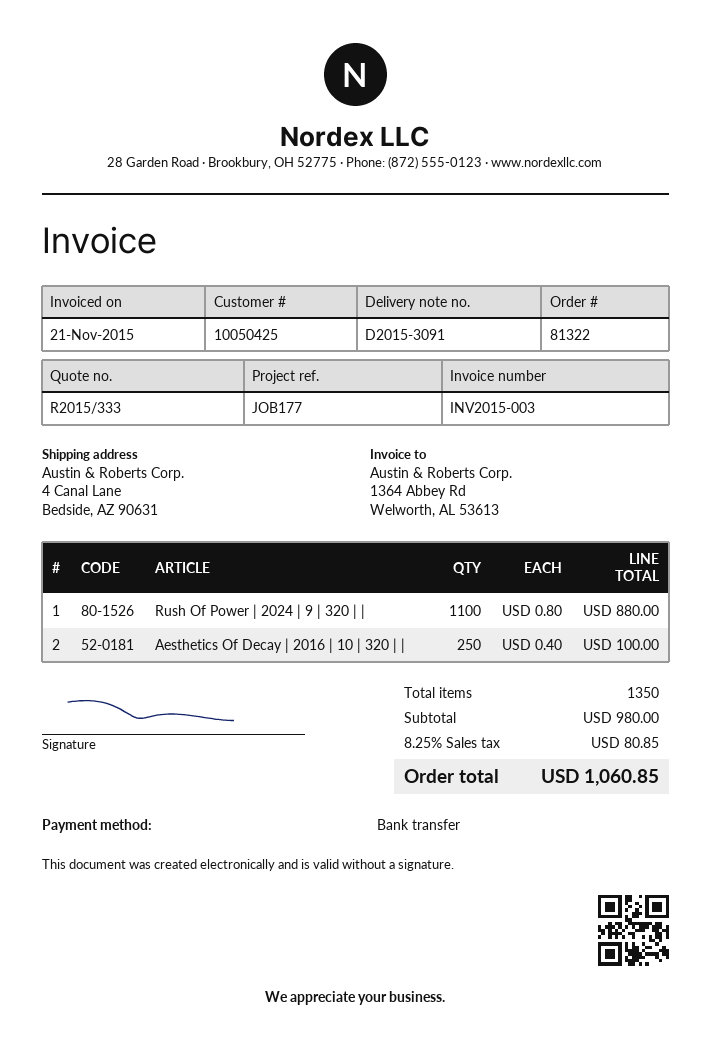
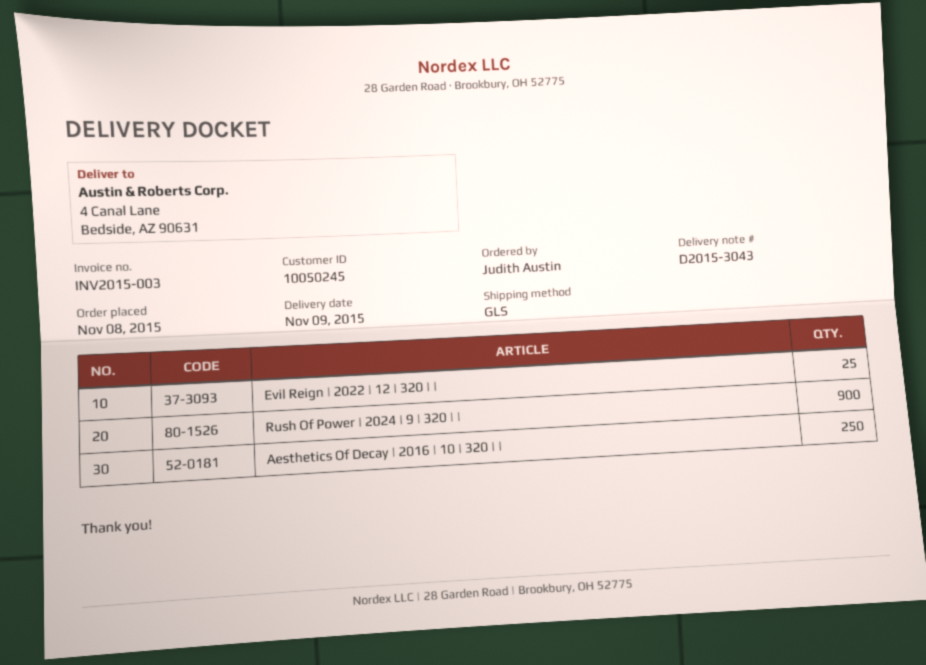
delivery note number: D2015-3091 -> D2015-3043
customer number: 10050425 -> 10050245
Rush Of Power | 2024 | 9 | 320 | |: 1100 -> 900
Evil Reign | 2022 | 12 | 320 | |: none -> 25

